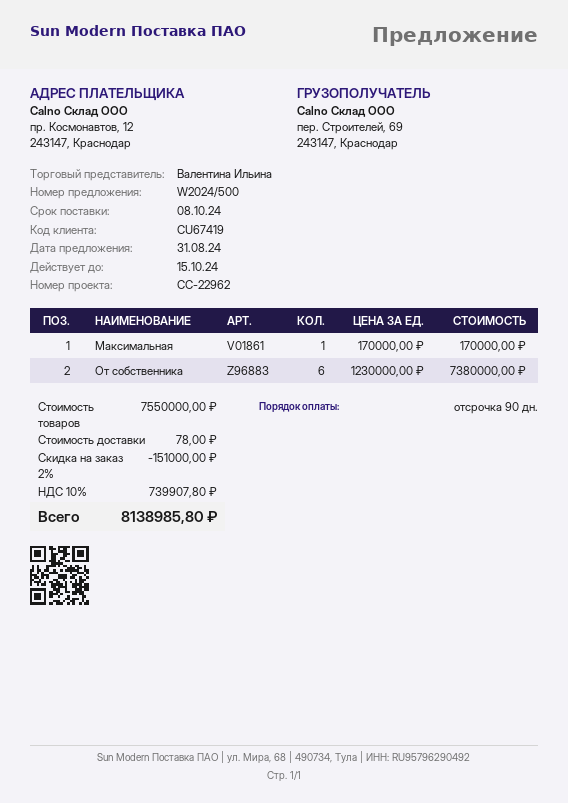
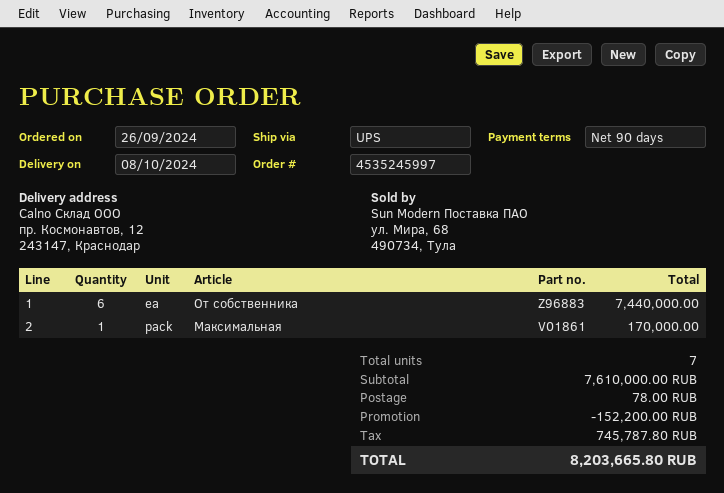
ship to: пер. Строителей, 69, 243147, Краснодар -> пр. Космонавтов, 12, 243147, Краснодар
От собственника: 6 for 7380000.00 -> 6 for 7440000.00
subtotal: 7550000.00 -> 7610000.00
discount: 151000.00 -> 152200.00
tax: 739907.80 -> 745787.80
total: 8138985.80 -> 8203665.80

